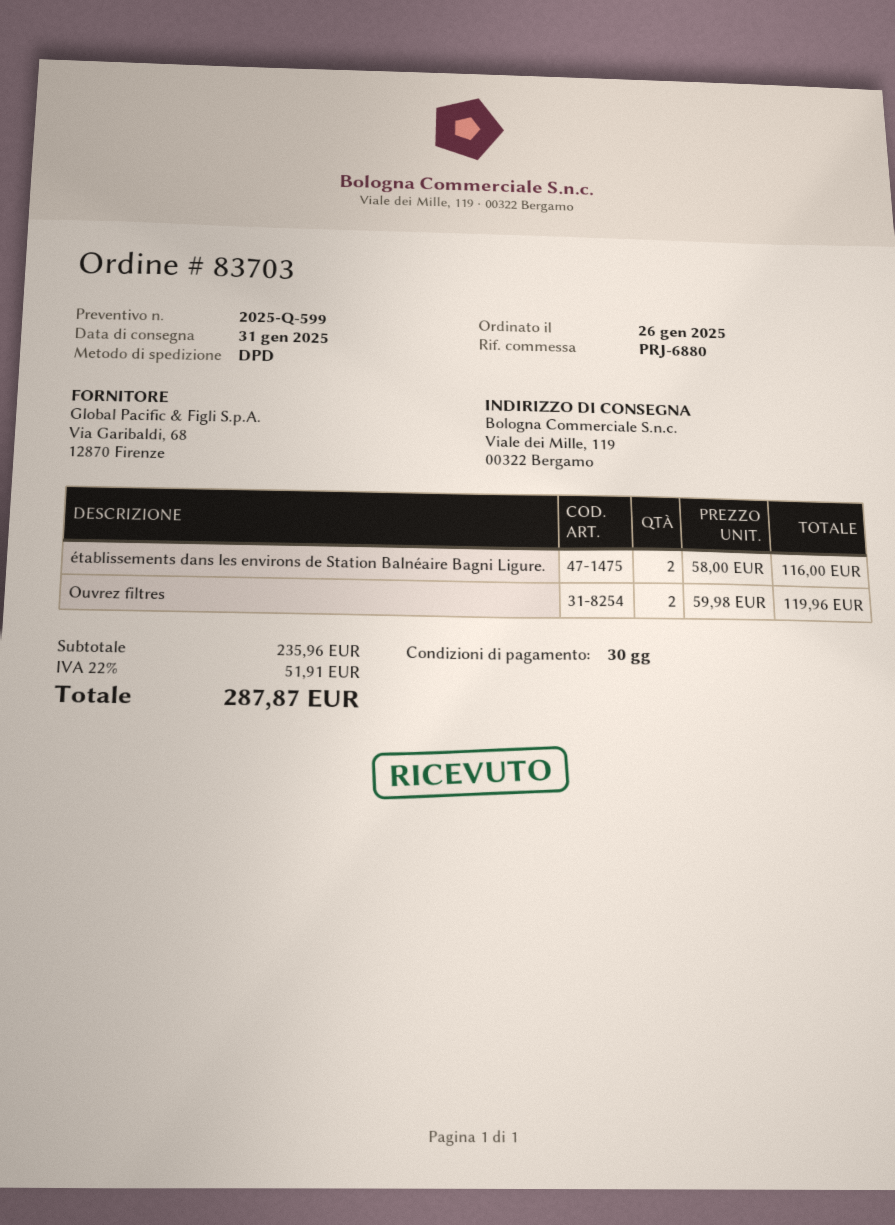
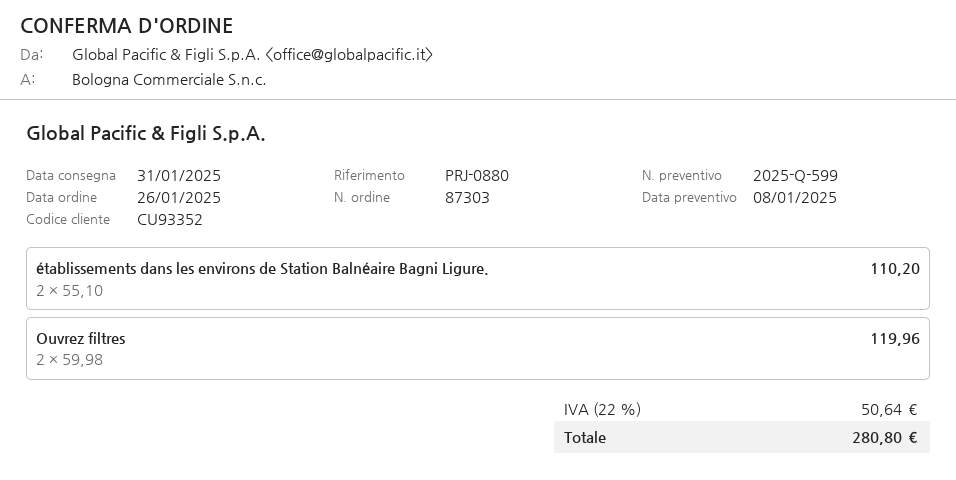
order number: 83703 -> 87303
reference: PRJ-6880 -> PRJ-0880
établissements dans les environs de Station Balnéaire Bagni Ligure.: 2 x 58.00 = 116.00 -> 2 x 55.10 = 110.20
tax: 22% = 51.91 -> 22% = 50.64
total: 287.87 -> 280.80

